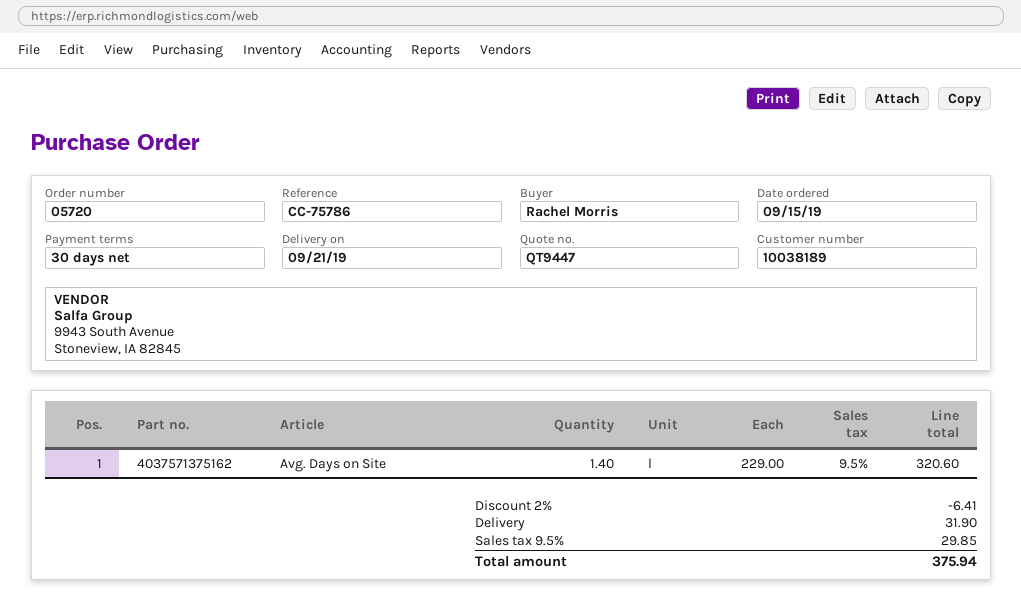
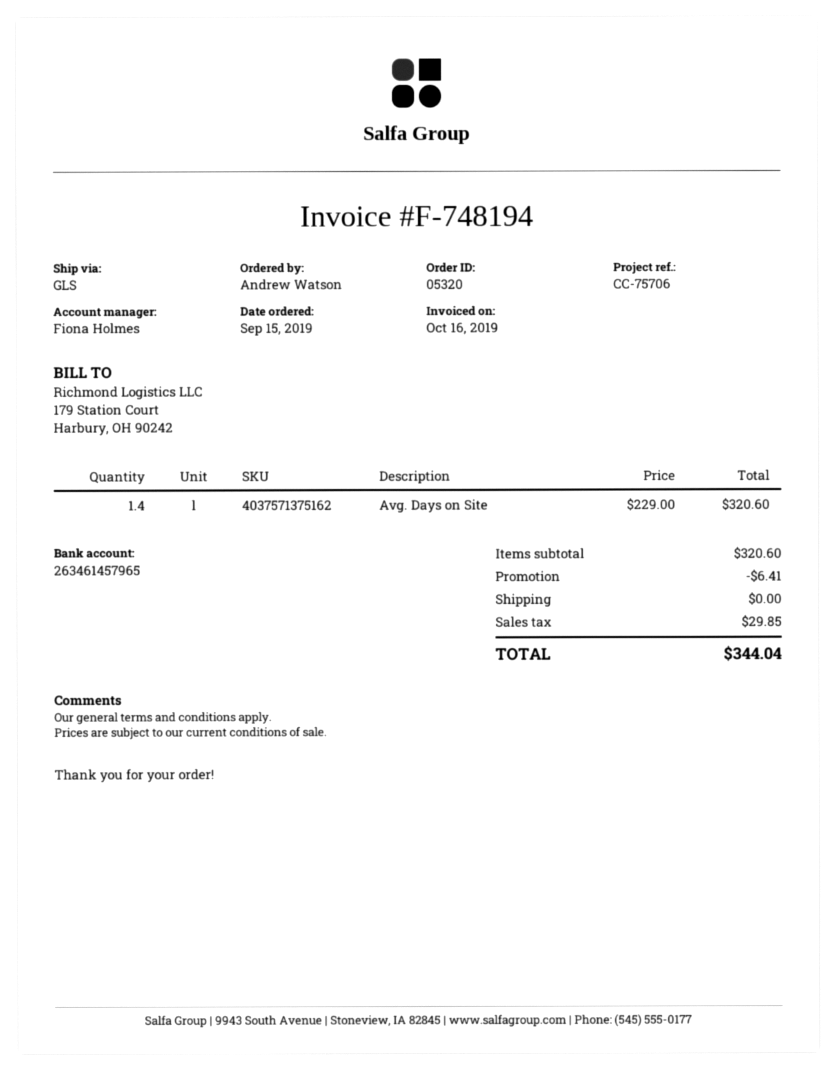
order number: 05720 -> 05320
reference: CC-75786 -> CC-75706
ordered by: Rachel Morris -> Andrew Watson
shipping: 31.90 -> 0.00
total: 375.94 -> 344.04

